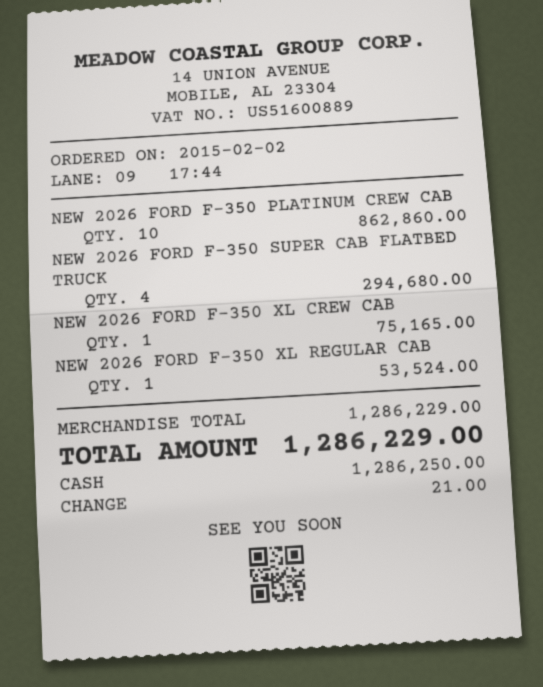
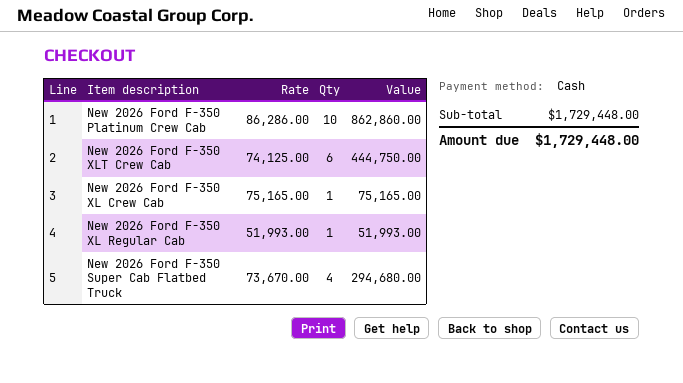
NEW 2026 FORD F-350 XL REGULAR CAB: 1 for 53524.00 -> 1 for 51993.00
New 2026 Ford F-350 XLT Crew Cab: none -> 6 for 444750.00
subtotal: 1286229.00 -> 1729448.00
total: 1286229.00 -> 1729448.00

